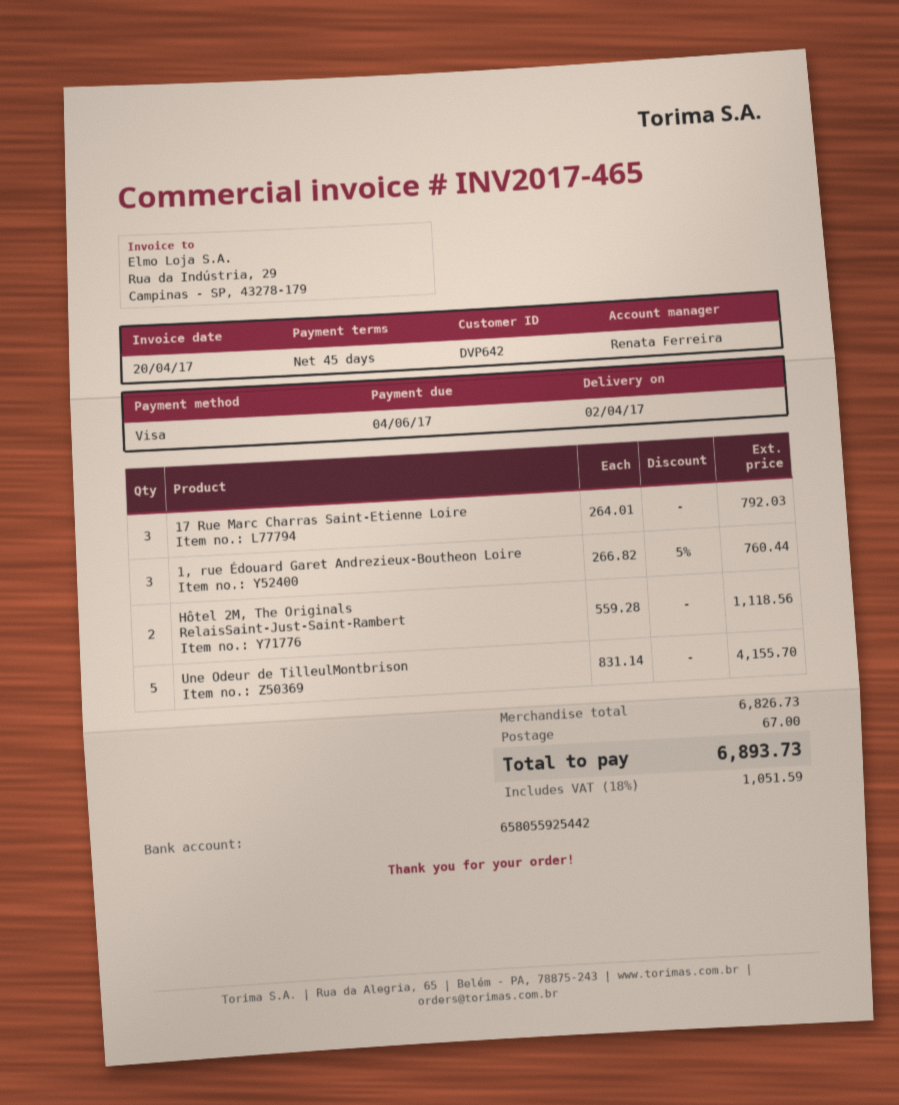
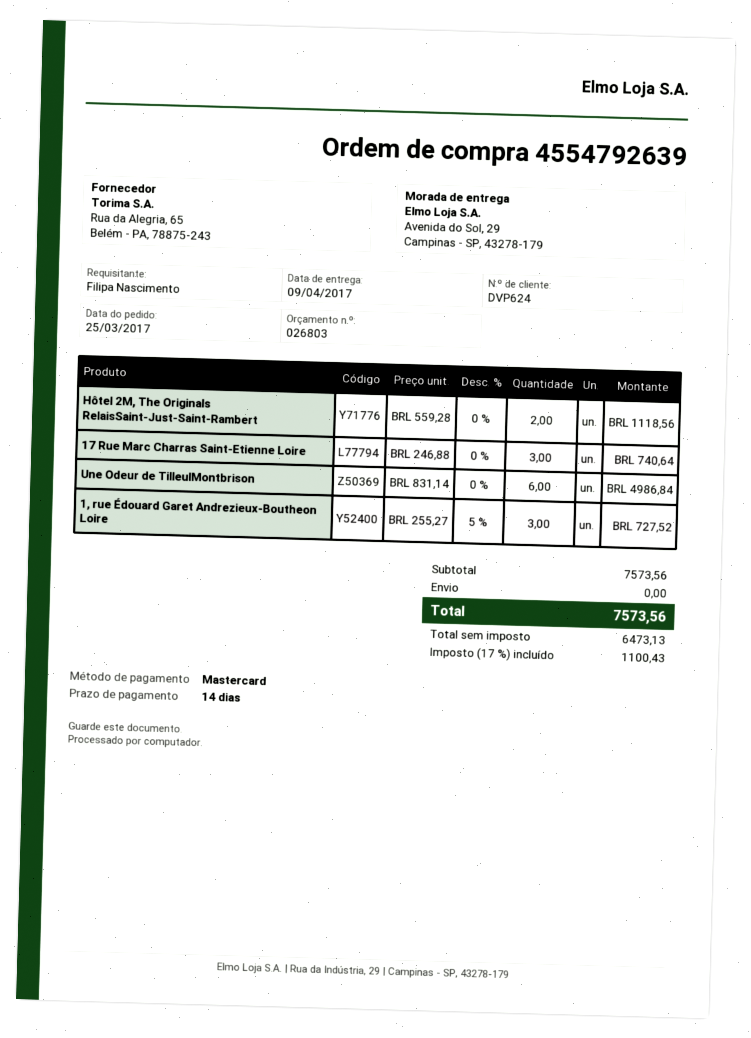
delivery date: 2017-04-02 -> 2017-04-09
payment terms: 45 days -> 14 days
customer number: DVP642 -> DVP624
payment method: Visa -> Mastercard
17 Rue Marc Charras Saint-Etienne Loire: 3 x 264.01 = 792.03 -> 3 x 246.88 = 740.64
1, rue Édouard Garet Andrezieux-Boutheon Loire: 3 x 266.82 - 5% = 760.44 -> 3 x 255.27 - 5% = 727.52
Une Odeur de TilleulMontbrison: 5 x 831.14 = 4155.70 -> 6 x 831.14 = 4986.84
subtotal: 6826.73 -> 7573.56
shipping: 67.00 -> 0.00
tax: 18% = 1051.59 -> 17% = 1100.43
total: 6893.73 -> 7573.56

